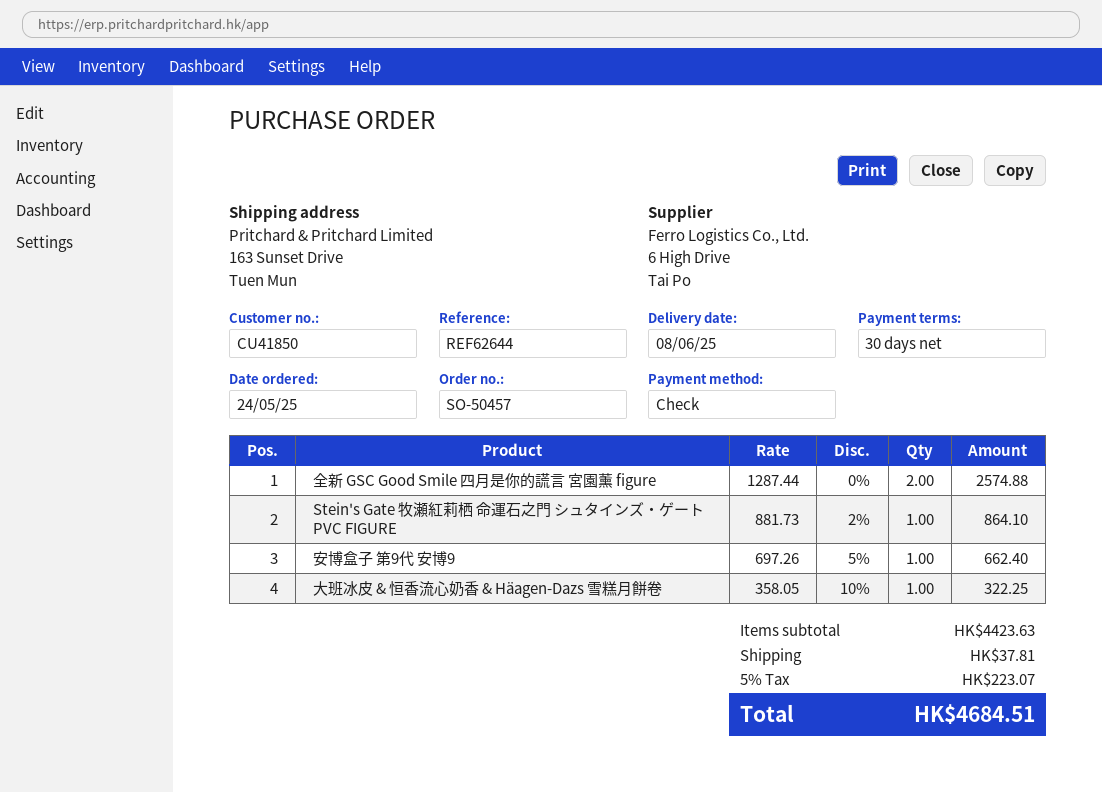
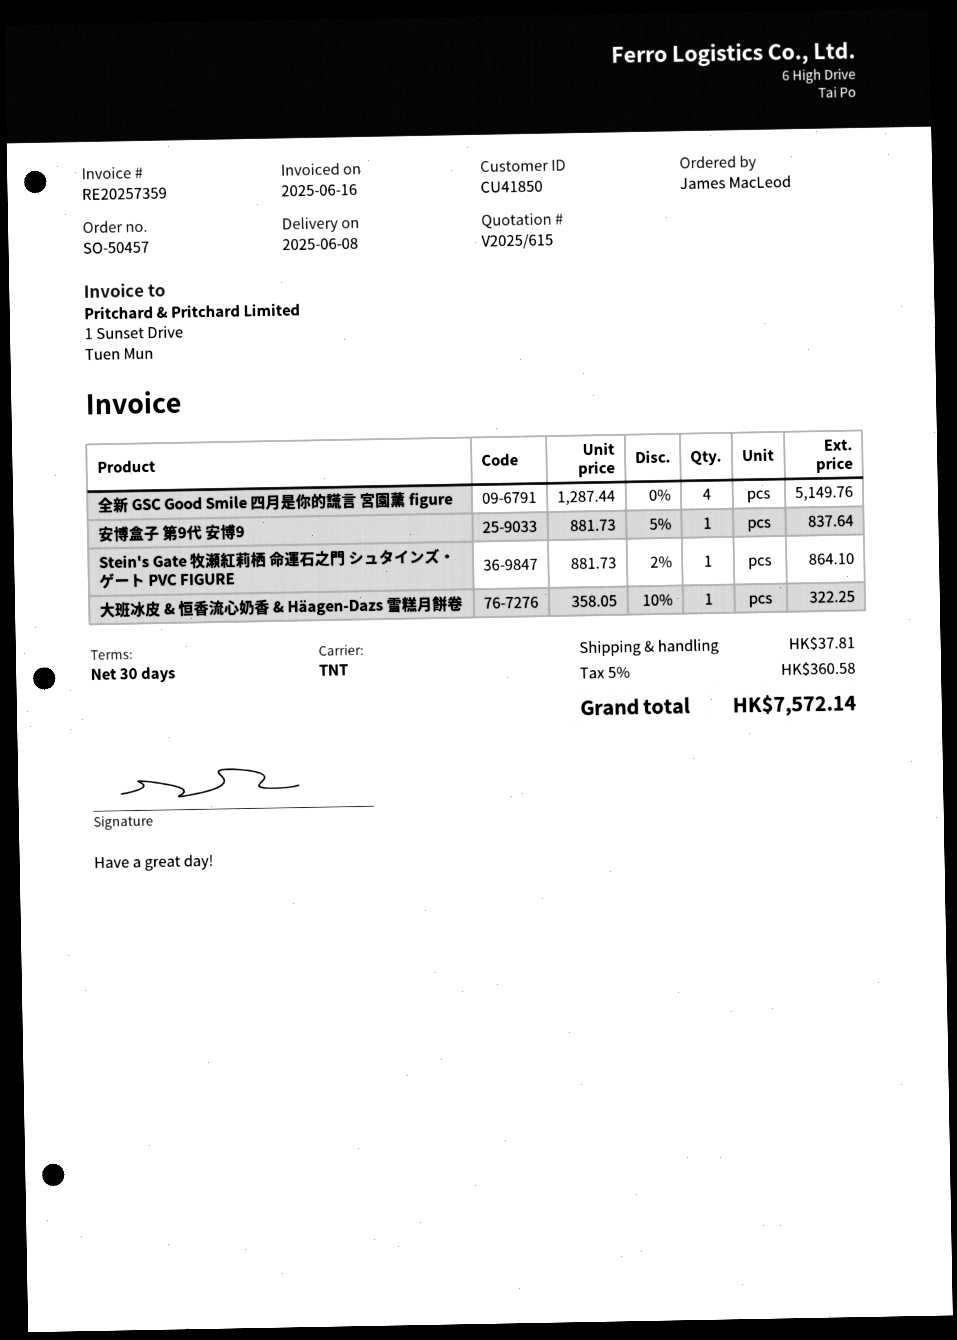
全新 GSC Good Smile 四月是你的謊言 宮園薰 figure: 2 x 1287.44 = 2574.88 -> 4 x 1287.44 = 5149.76
安博盒子 第9代 安博9: 1 x 697.26 - 5% = 662.40 -> 1 x 881.73 - 5% = 837.64
tax: 5% = 223.07 -> 5% = 360.58
total: 4684.51 -> 7572.14

